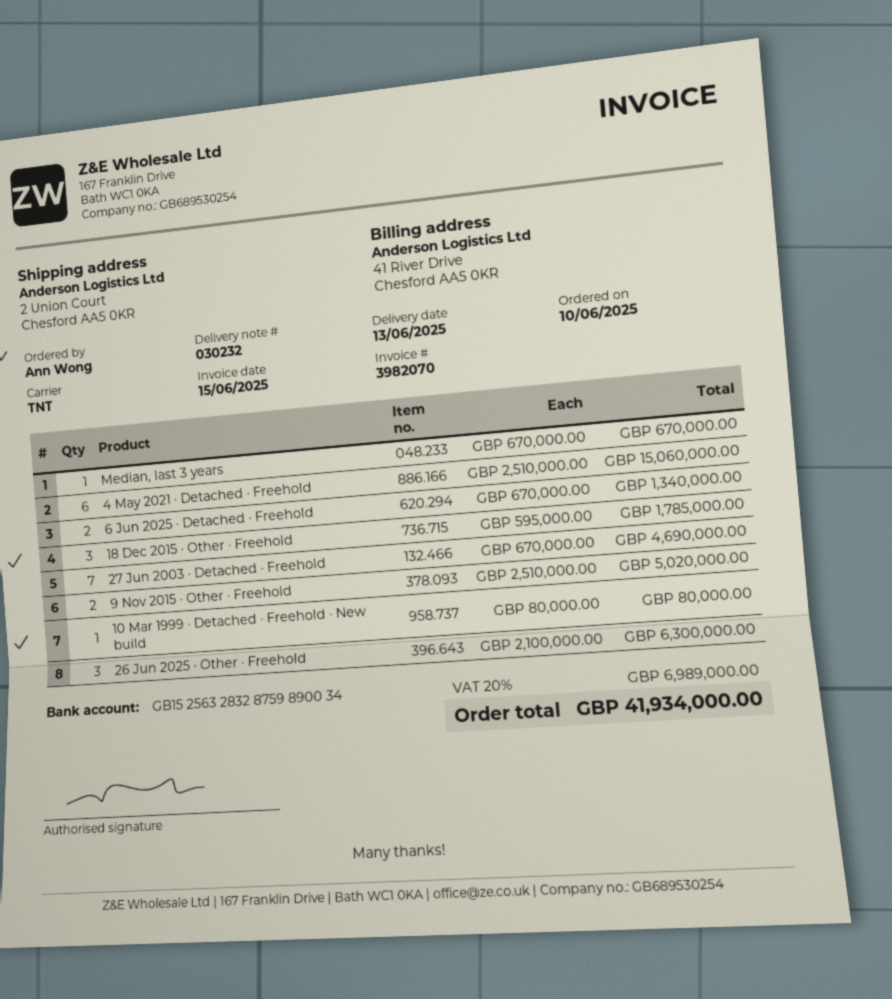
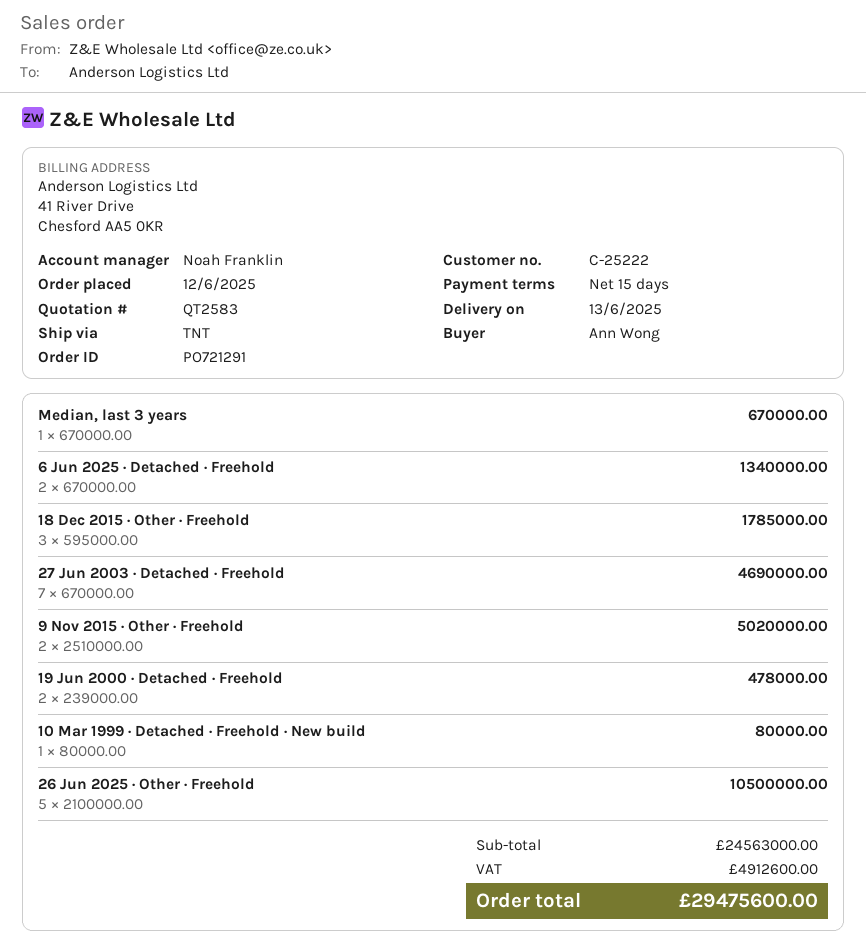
order date: 2025-06-10 -> 2025-06-12
4 May 2021 · Detached · Freehold: 6 x 2510000.00 = 15060000.00 -> none
26 Jun 2025 · Other · Freehold: 3 x 2100000.00 = 6300000.00 -> 5 x 2100000.00 = 10500000.00
19 Jun 2000 · Detached · Freehold: none -> 2 x 239000.00 = 478000.00
tax: 6989000.00 -> 4912600.00
total: 41934000.00 -> 29475600.00

